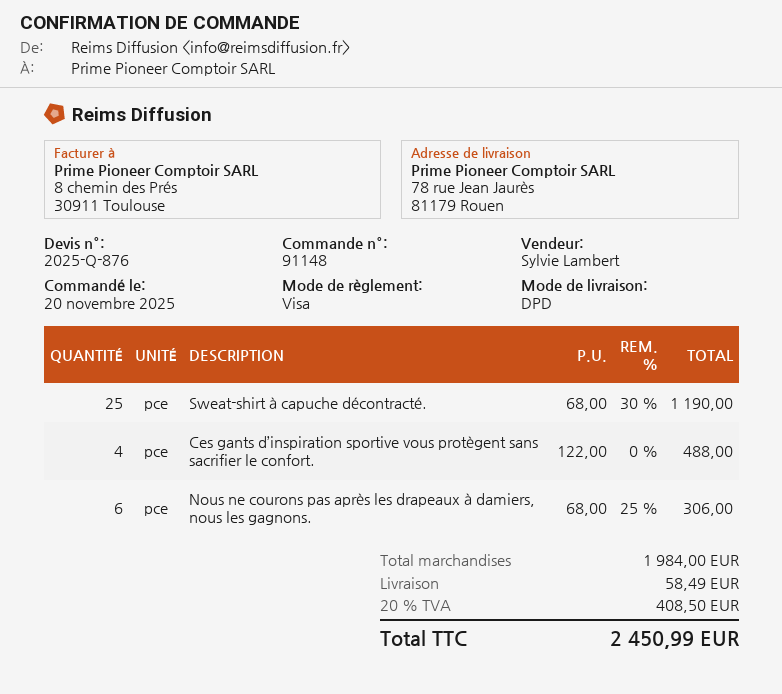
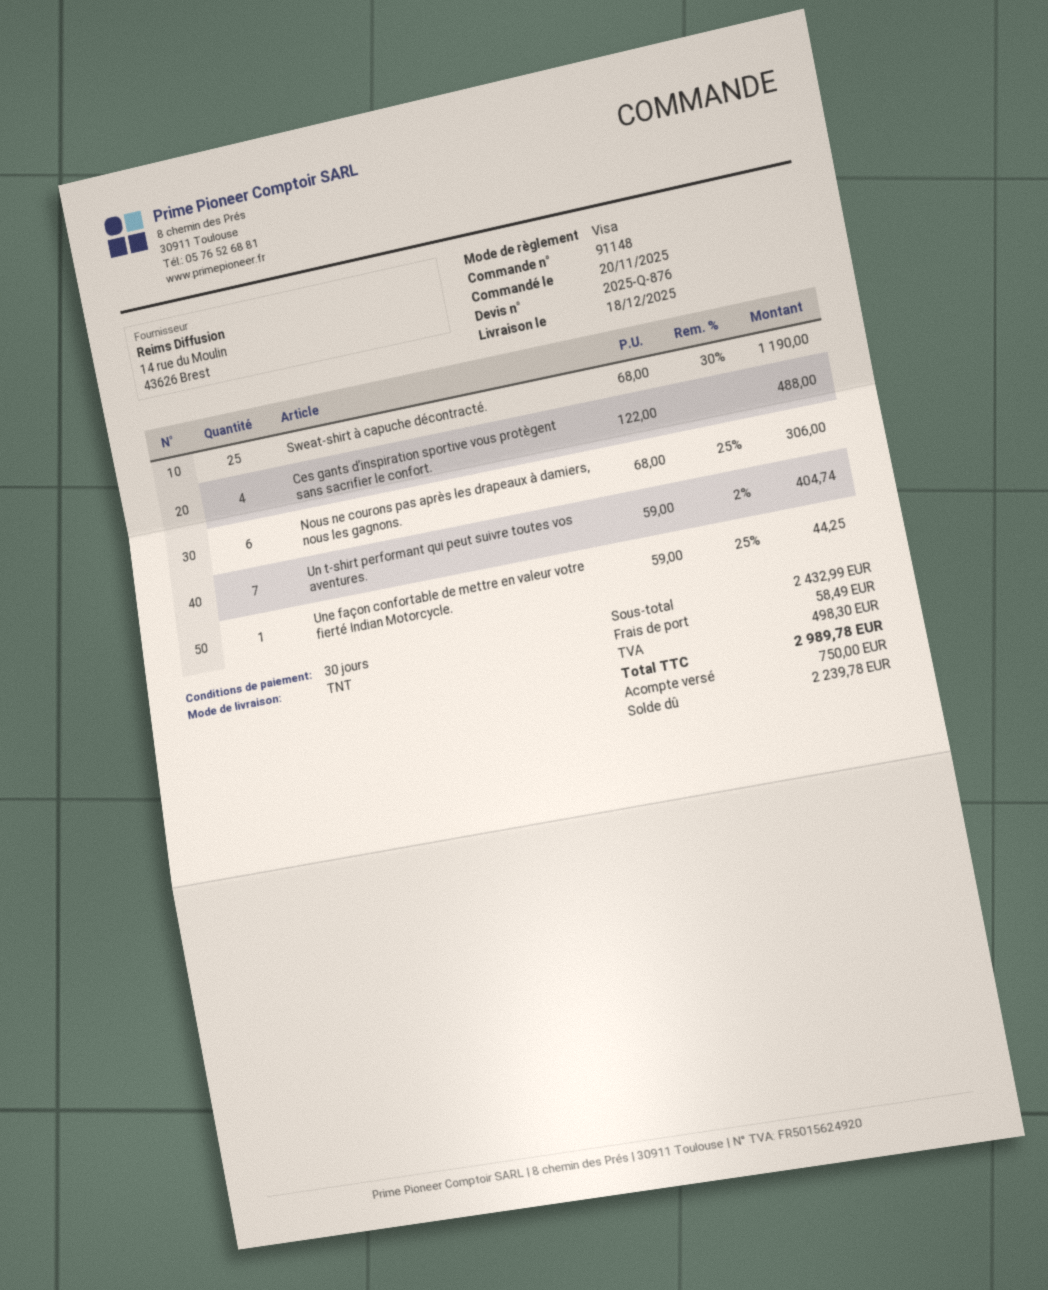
shipping method: DPD -> TNT
Un t-shirt performant qui peut suivre toutes vos aventures.: none -> 7 x 59.00 - 2% = 404.74
Une façon confortable de mettre en valeur votre fierté Indian Motorcycle.: none -> 1 x 59.00 - 25% = 44.25
subtotal: 1984.00 -> 2432.99
tax: 408.50 -> 498.30
total: 2450.99 -> 2989.78

